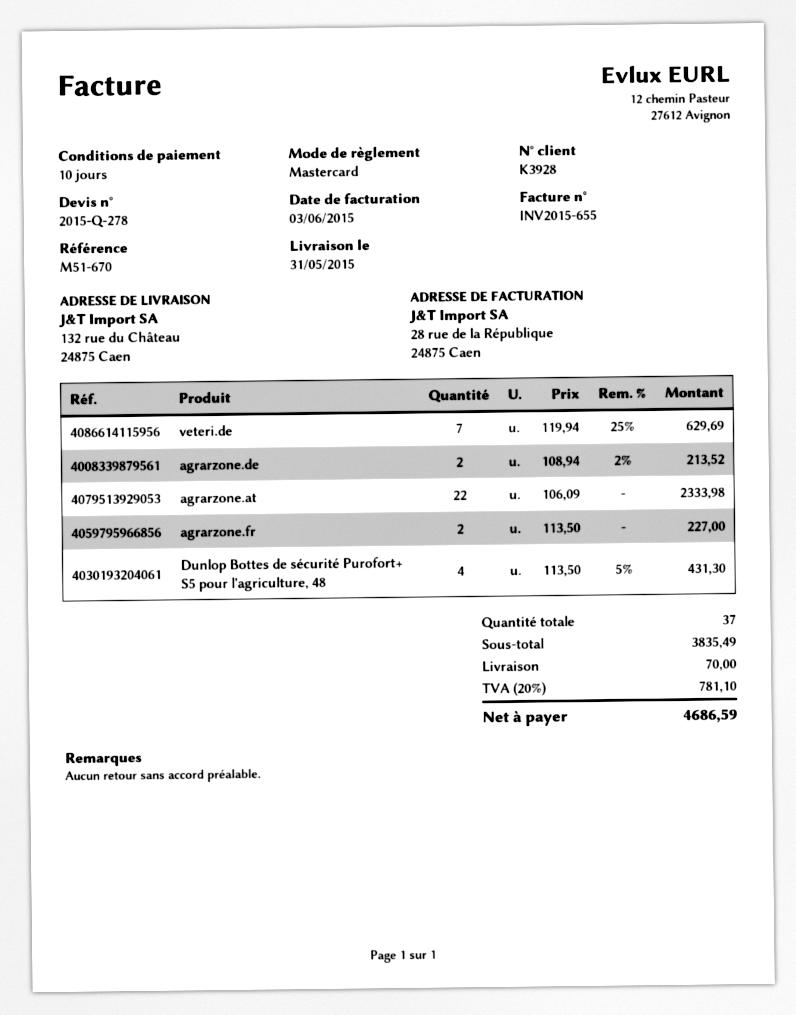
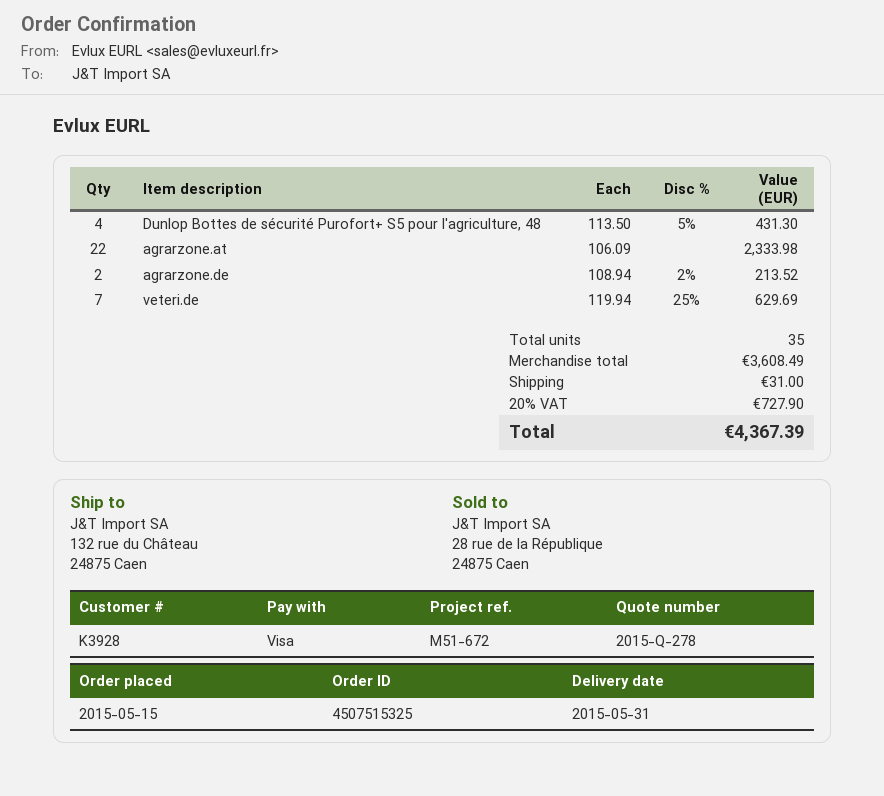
reference: M51-670 -> M51-672
payment method: Mastercard -> Visa
agrarzone.fr: 2 x 113.50 = 227.00 -> none
total quantity: 37 -> 35
subtotal: 3835.49 -> 3608.49
shipping: 70.00 -> 31.00
tax: 20% = 781.10 -> 20% = 727.90
total: 4686.59 -> 4367.39

